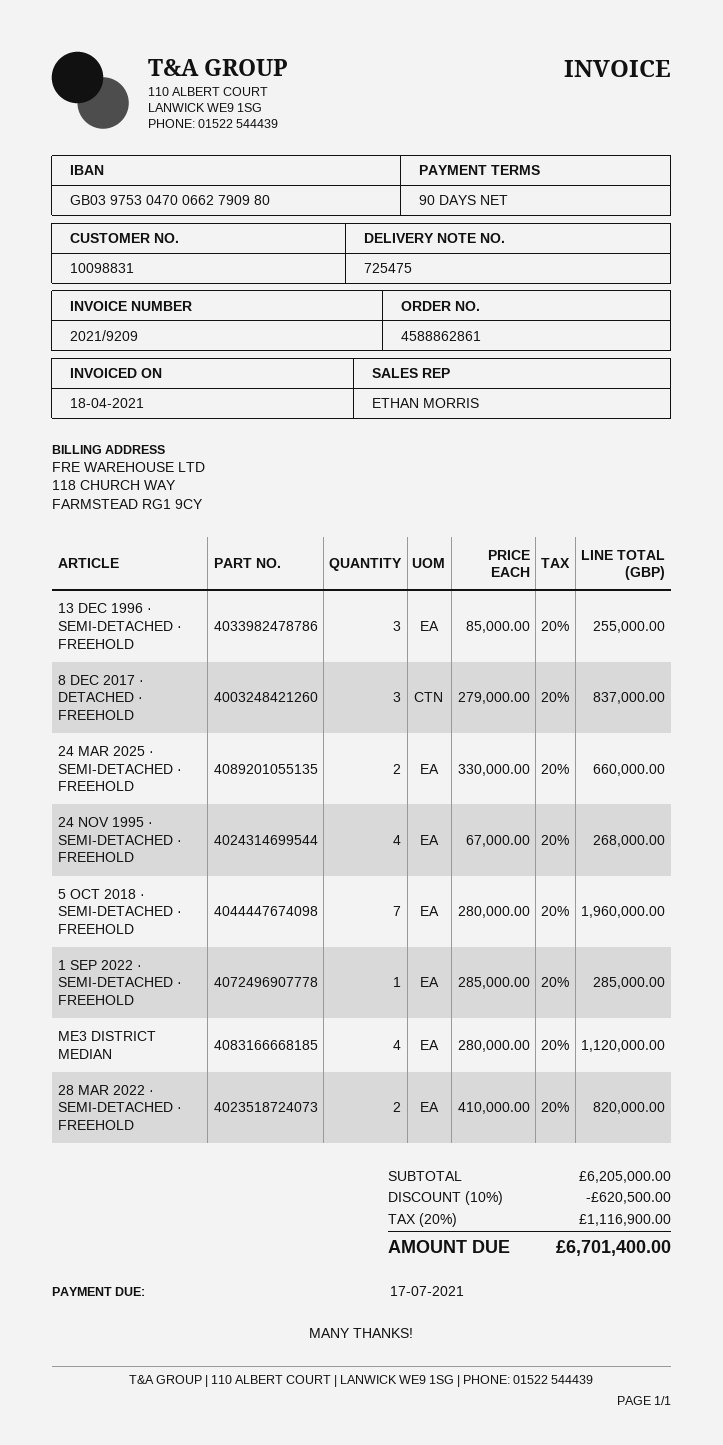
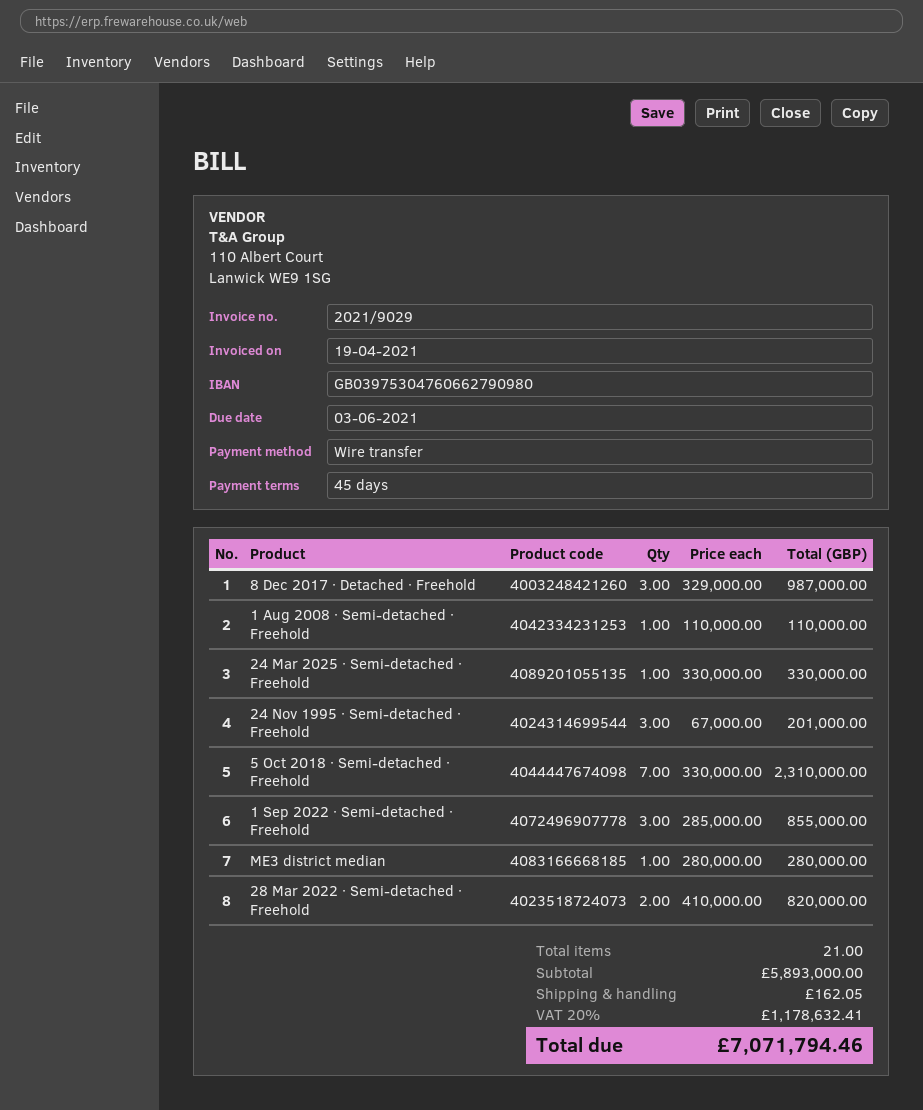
invoice number: 2021/9209 -> 2021/9029
invoice date: 2021-04-18 -> 2021-04-19
payment terms: 90 days -> 45 days
due date: 2021-07-17 -> 2021-06-03
bank account: GB03975304700662790980 -> GB03975304760662790980
13 DEC 1996 · SEMI-DETACHED · FREEHOLD: 3 x 85000.00 = 255000.00 -> none
8 DEC 2017 · DETACHED · FREEHOLD: 3 x 279000.00 = 837000.00 -> 3 x 329000.00 = 987000.00
24 MAR 2025 · SEMI-DETACHED · FREEHOLD: 2 x 330000.00 = 660000.00 -> 1 x 330000.00 = 330000.00
24 NOV 1995 · SEMI-DETACHED · FREEHOLD: 4 x 67000.00 = 268000.00 -> 3 x 67000.00 = 201000.00
5 OCT 2018 · SEMI-DETACHED · FREEHOLD: 7 x 280000.00 = 1960000.00 -> 7 x 330000.00 = 2310000.00
1 SEP 2022 · SEMI-DETACHED · FREEHOLD: 1 x 285000.00 = 285000.00 -> 3 x 285000.00 = 855000.00
ME3 DISTRICT MEDIAN: 4 x 280000.00 = 1120000.00 -> 1 x 280000.00 = 280000.00
1 Aug 2008 · Semi-detached · Freehold: none -> 1 x 110000.00 = 110000.00
subtotal: 6205000.00 -> 5893000.00
discount: 10% = 620500.00 -> none
shipping: none -> 162.05
tax: 20% = 1116900.00 -> 20% = 1178632.41
total: 6701400.00 -> 7071794.46

